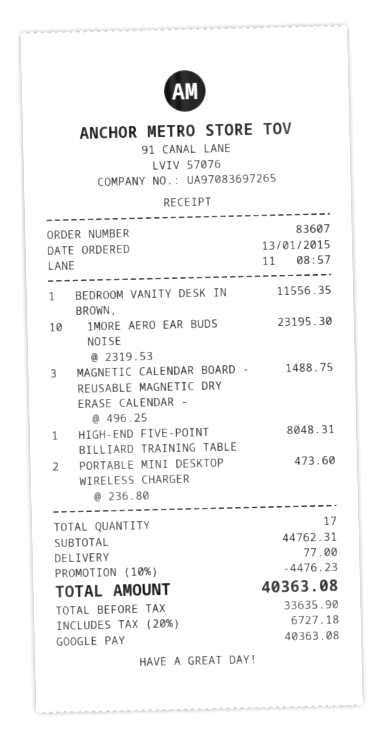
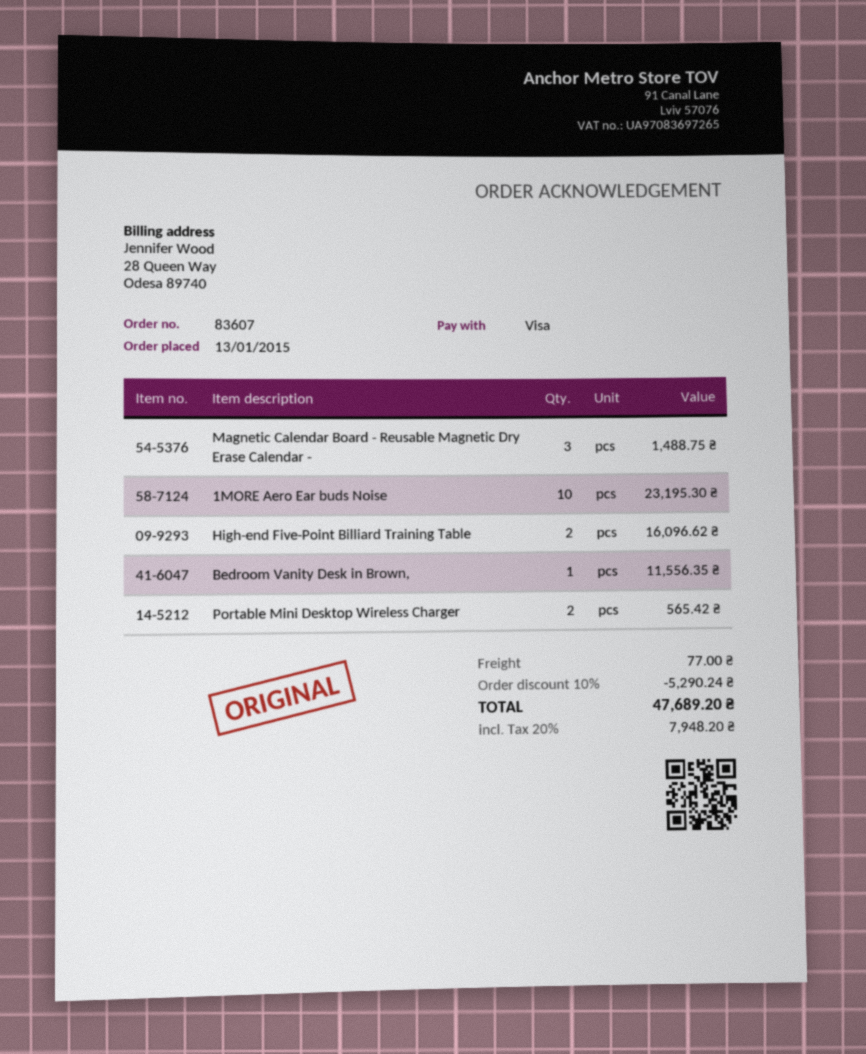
payment method: Google Pay -> Visa
HIGH-END FIVE-POINT BILLIARD TRAINING TABLE: 1 for 8048.31 -> 2 for 16096.62
PORTABLE MINI DESKTOP WIRELESS CHARGER: 2 for 473.60 -> 2 for 565.42
discount: 10% = 4476.23 -> 10% = 5290.24
tax: 20% = 6727.18 -> 20% = 7948.20
total: 40363.08 -> 47689.20

